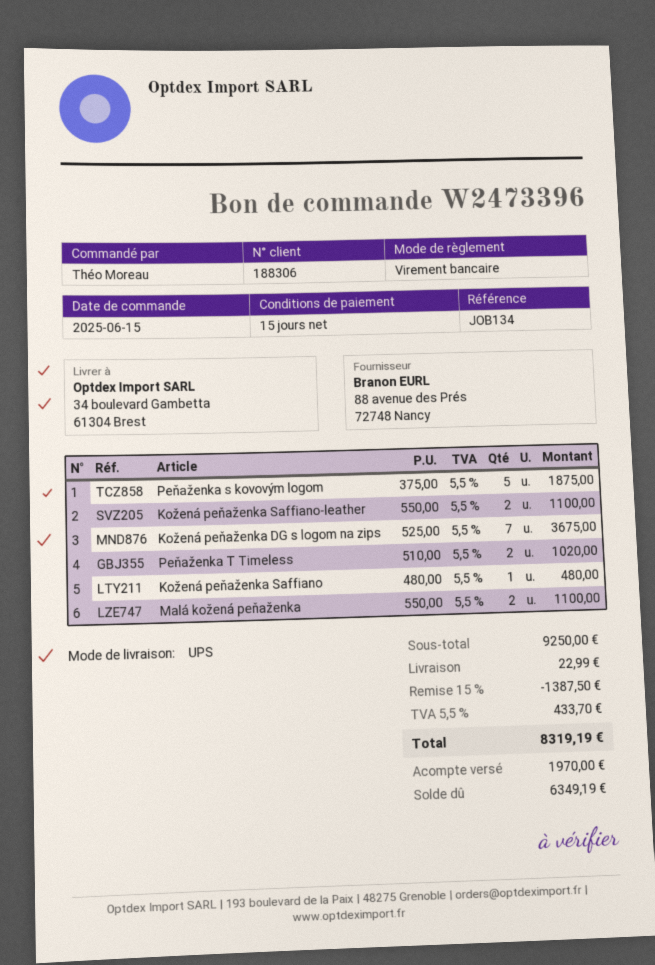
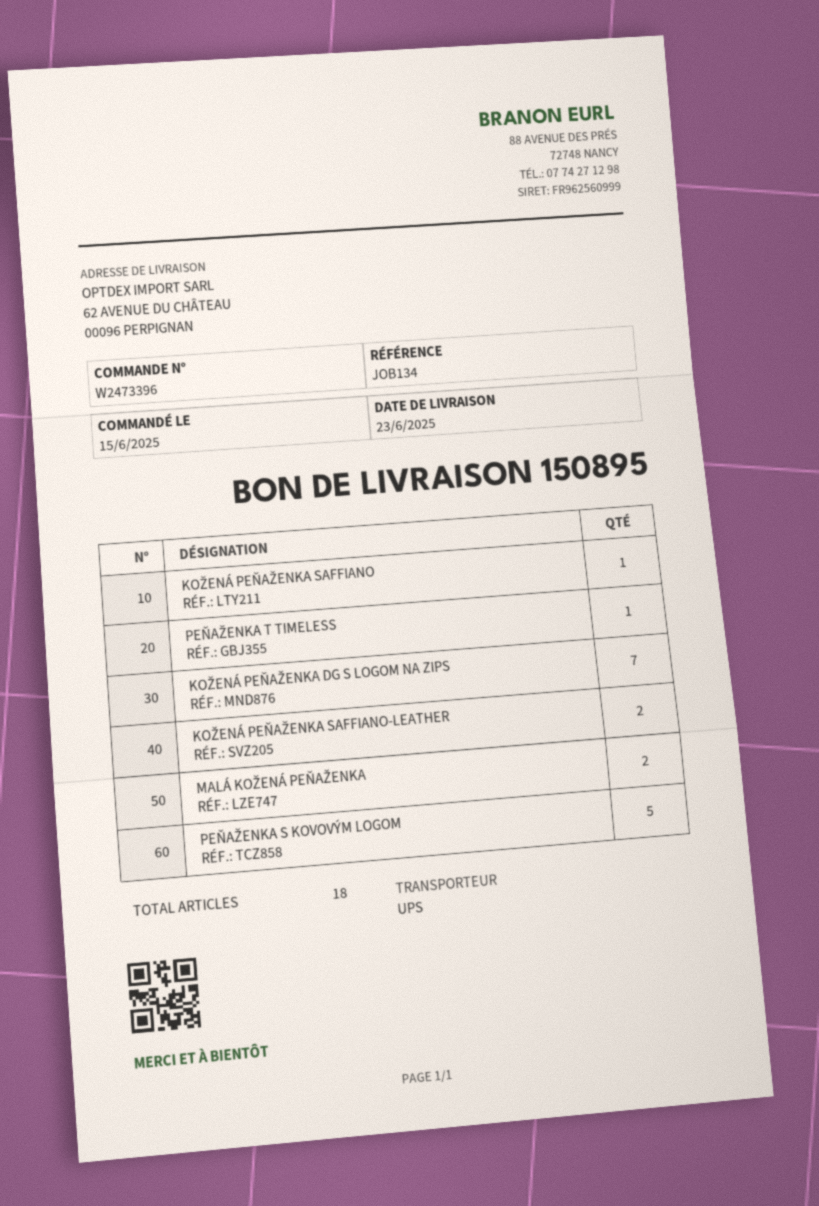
ship to: 34 boulevard Gambetta, 61304 Brest -> 62 AVENUE DU CHÂTEAU, 00096 PERPIGNAN
Peňaženka T Timeless: 2 -> 1

